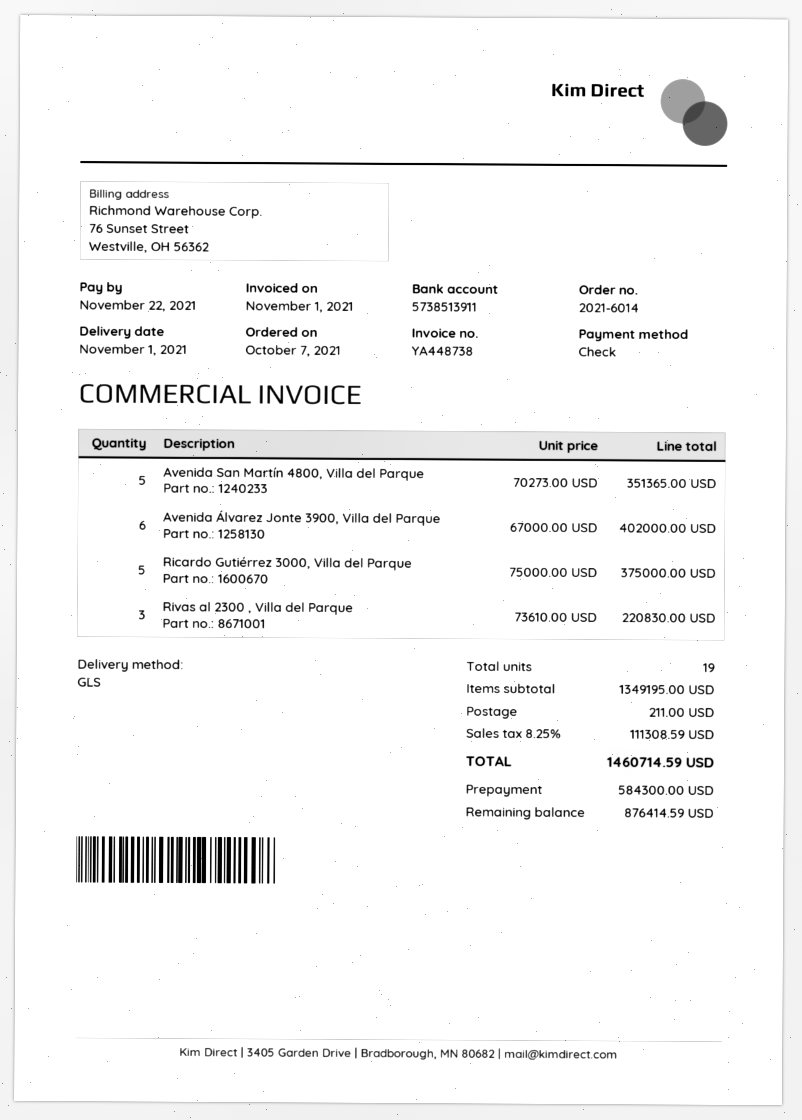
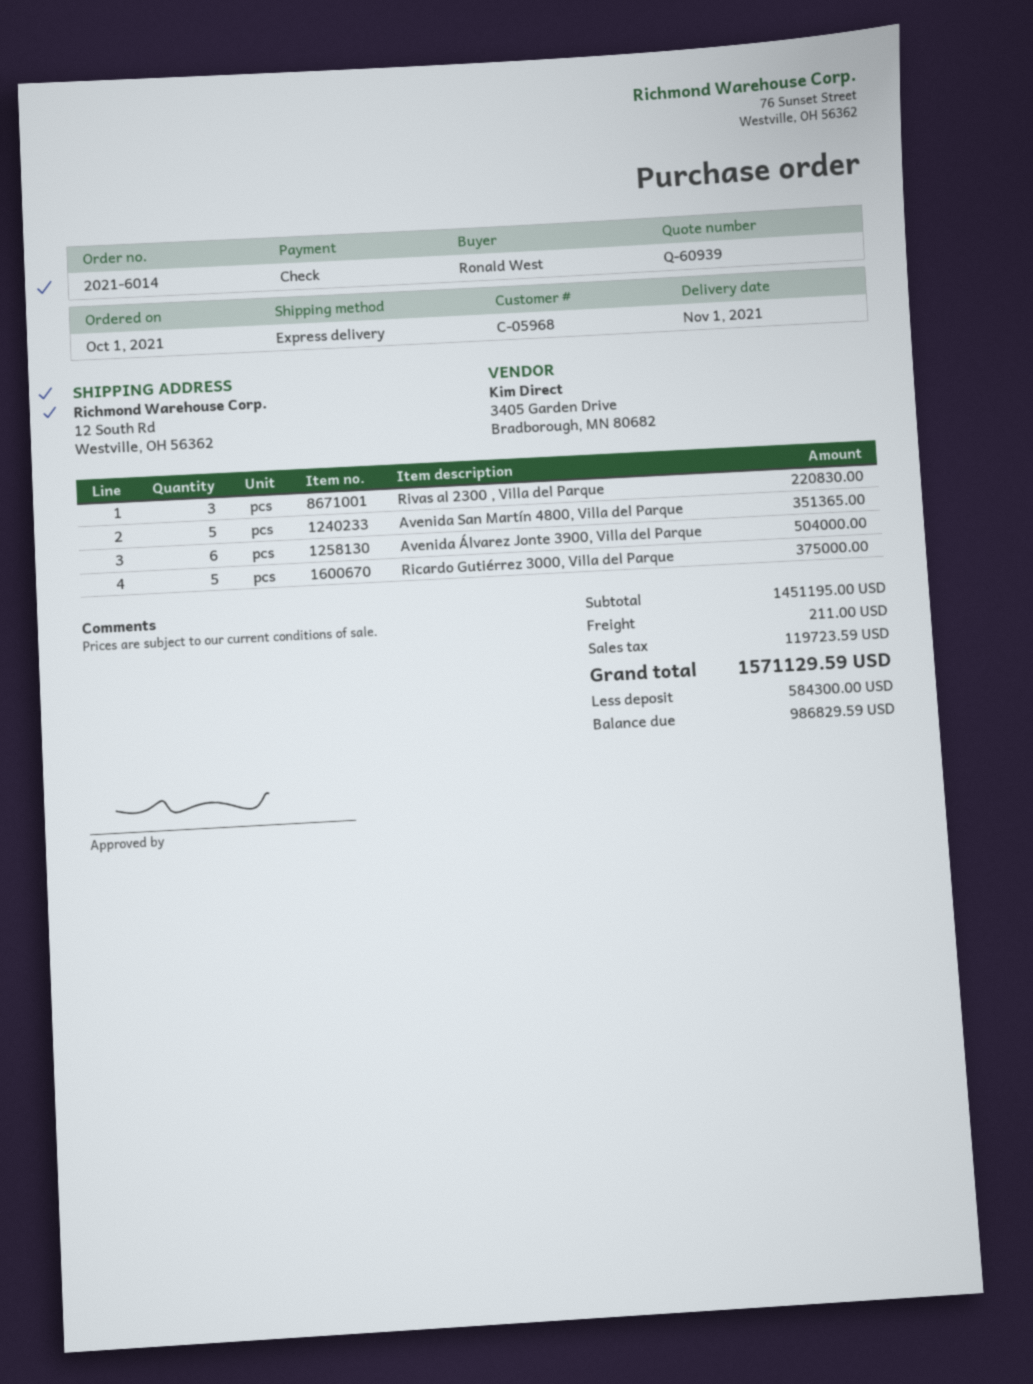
order date: 2021-10-07 -> 2021-10-01
shipping method: GLS -> express
Avenida Álvarez Jonte 3900, Villa del Parque: 6 for 402000.00 -> 6 for 504000.00
subtotal: 1349195.00 -> 1451195.00
tax: 111308.59 -> 119723.59
total: 1460714.59 -> 1571129.59
balance: 876414.59 -> 986829.59

